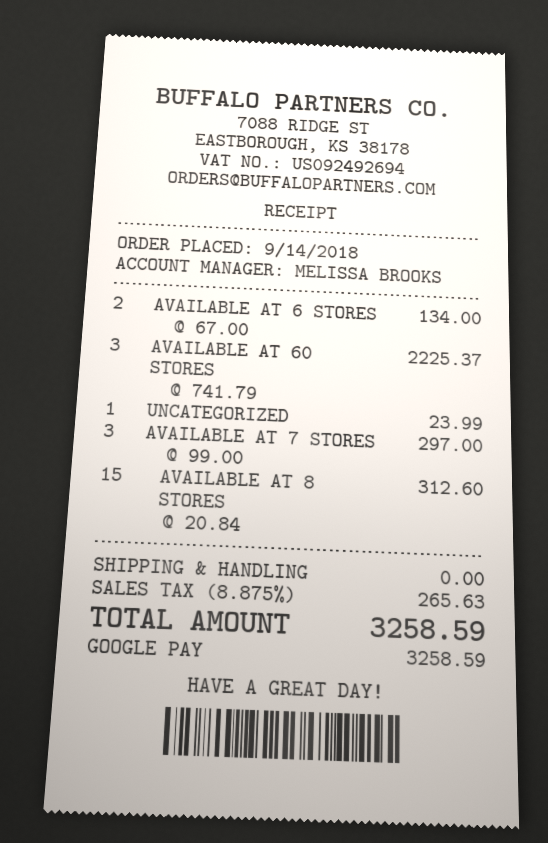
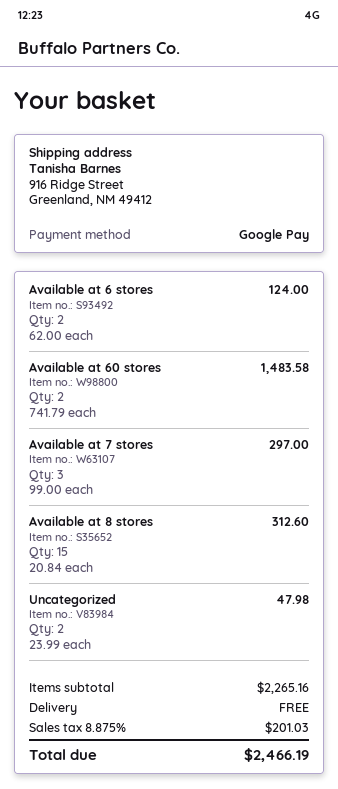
AVAILABLE AT 6 STORES: 2 x 67.00 = 134.00 -> 2 x 62.00 = 124.00
AVAILABLE AT 60 STORES: 3 x 741.79 = 2225.37 -> 2 x 741.79 = 1483.58
UNCATEGORIZED: 1 x 23.99 = 23.99 -> 2 x 23.99 = 47.98
tax: 8.875% = 265.63 -> 8.875% = 201.03
total: 3258.59 -> 2466.19

